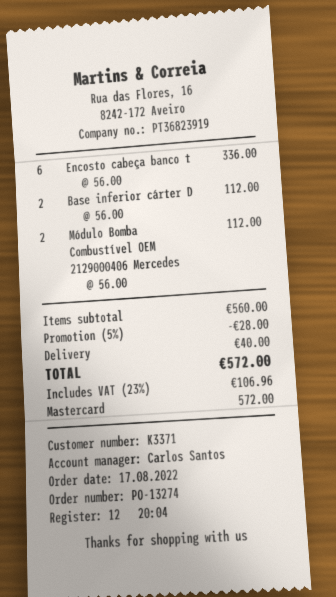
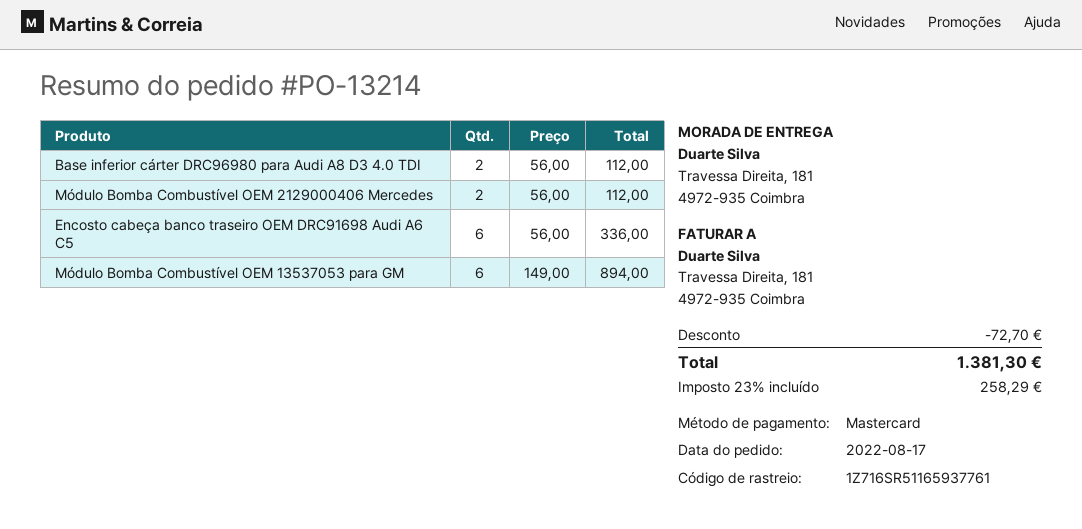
order number: PO-13274 -> PO-13214
Módulo Bomba Combustível OEM 13537053 para GM: none -> 6 x 149.00 = 894.00
discount: 28.00 -> 72.70
shipping: 40.00 -> none
tax: 23% = 106.96 -> 23% = 258.29
total: 572.00 -> 1381.30

